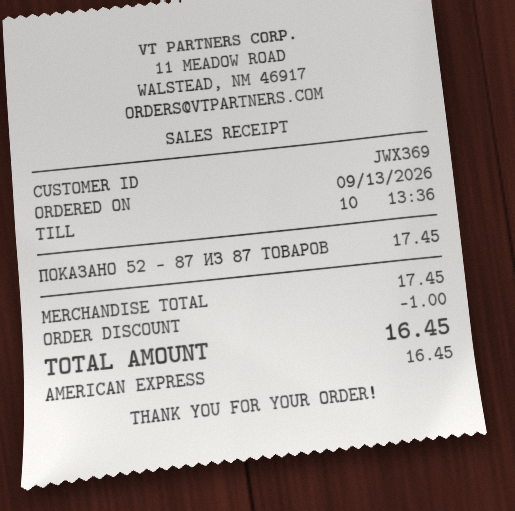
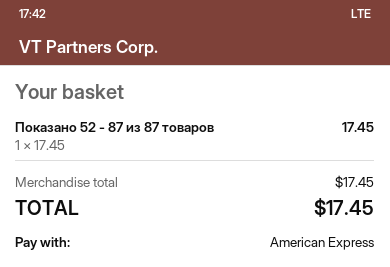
discount: 1.00 -> none
total: 16.45 -> 17.45

